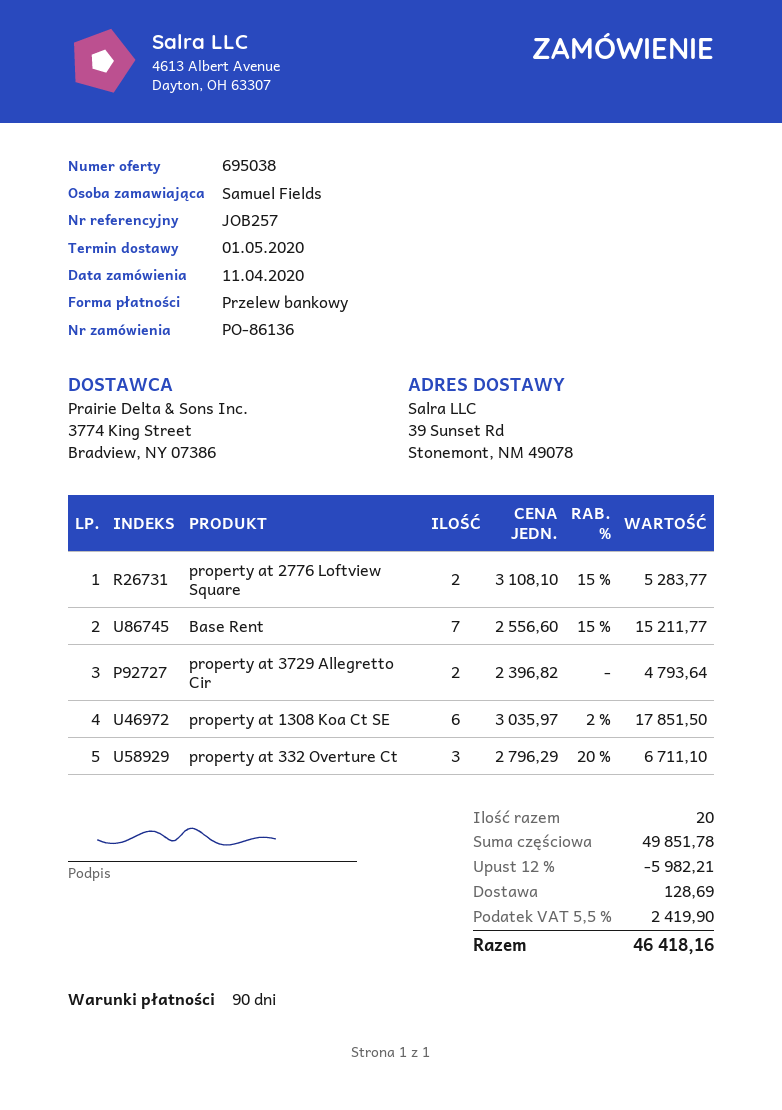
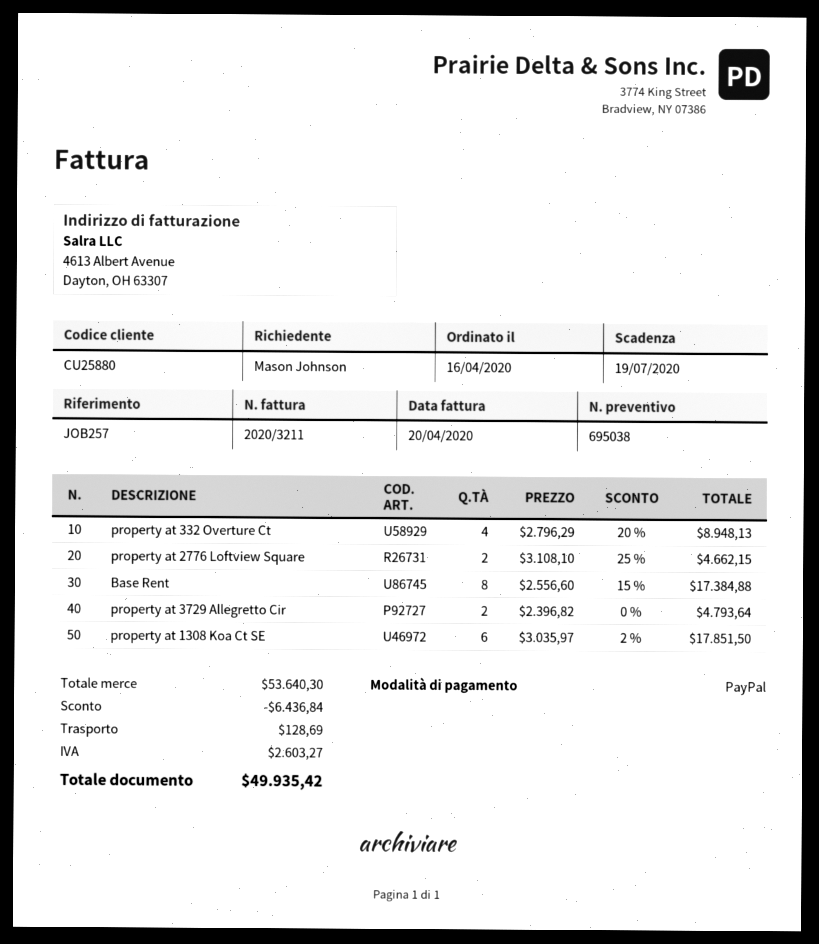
order date: 2020-04-11 -> 2020-04-16
ordered by: Samuel Fields -> Mason Johnson
payment method: bank transfer -> PayPal
property at 2776 Loftview Square: 2 x 3108.10 - 15% = 5283.77 -> 2 x 3108.10 - 25% = 4662.15
Base Rent: 7 x 2556.60 - 15% = 15211.77 -> 8 x 2556.60 - 15% = 17384.88
property at 332 Overture Ct: 3 x 2796.29 - 20% = 6711.10 -> 4 x 2796.29 - 20% = 8948.13
subtotal: 49851.78 -> 53640.30
discount: 5982.21 -> 6436.84
tax: 2419.90 -> 2603.27
total: 46418.16 -> 49935.42

